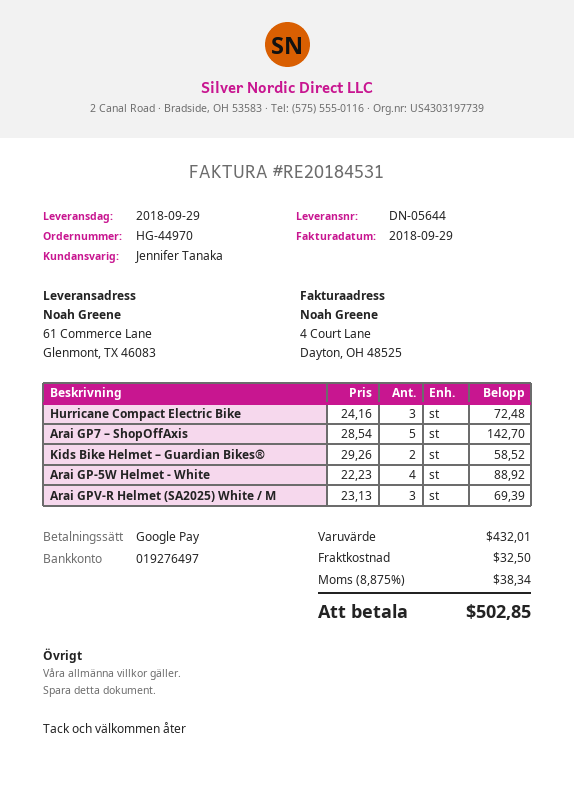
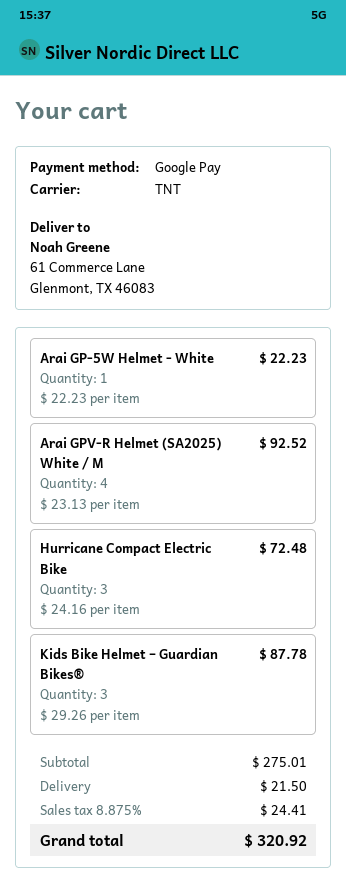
Arai GP7 – ShopOffAxis: 5 x 28.54 = 142.70 -> none
Kids Bike Helmet – Guardian Bikes®: 2 x 29.26 = 58.52 -> 3 x 29.26 = 87.78
Arai GP-5W Helmet - White: 4 x 22.23 = 88.92 -> 1 x 22.23 = 22.23
Arai GPV-R Helmet (SA2025) White / M: 3 x 23.13 = 69.39 -> 4 x 23.13 = 92.52
subtotal: 432.01 -> 275.01
shipping: 32.50 -> 21.50
tax: 8.875% = 38.34 -> 8.875% = 24.41
total: 502.85 -> 320.92

